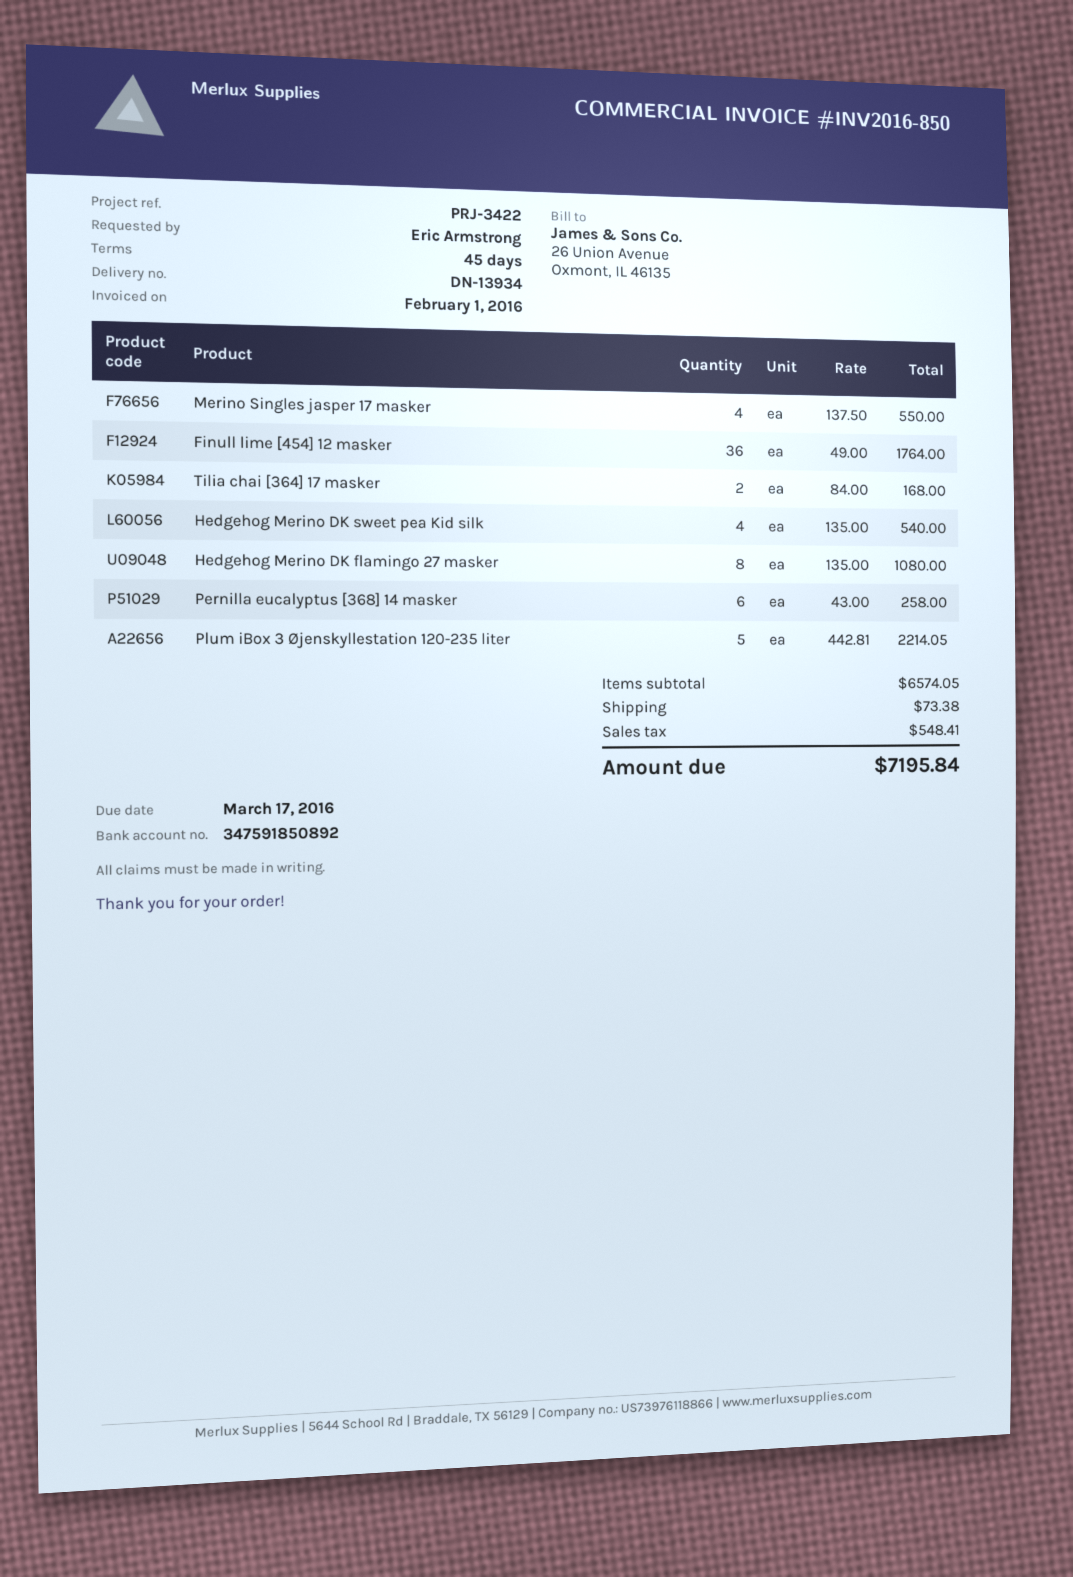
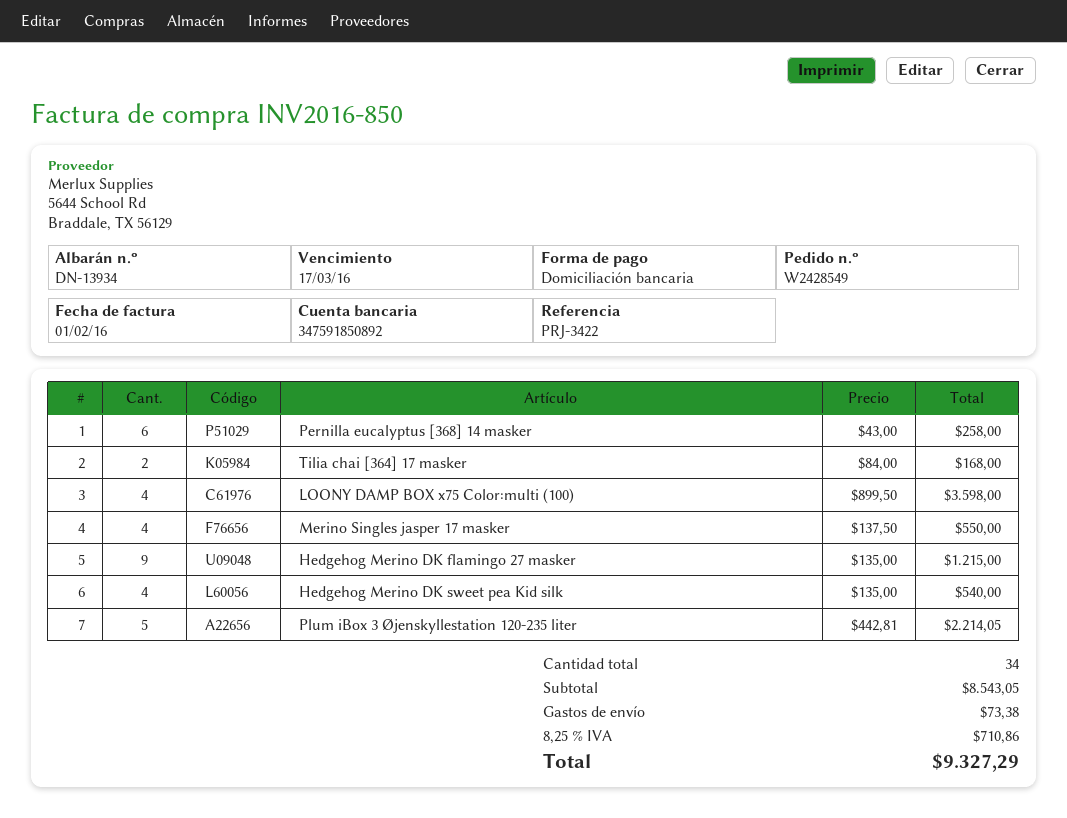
Finull lime [454] 12 masker: 36 x 49.00 = 1764.00 -> none
Hedgehog Merino DK flamingo 27 masker: 8 x 135.00 = 1080.00 -> 9 x 135.00 = 1215.00
LOONY DAMP BOX x75 Color:multi (100): none -> 4 x 899.50 = 3598.00
subtotal: 6574.05 -> 8543.05
tax: 548.41 -> 710.86
total: 7195.84 -> 9327.29

